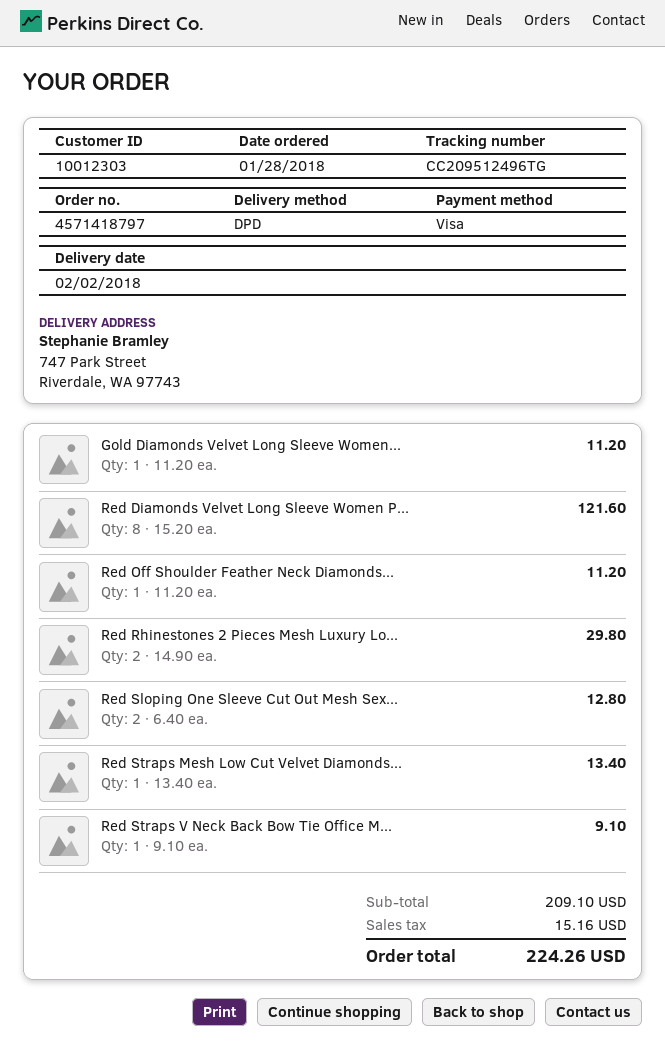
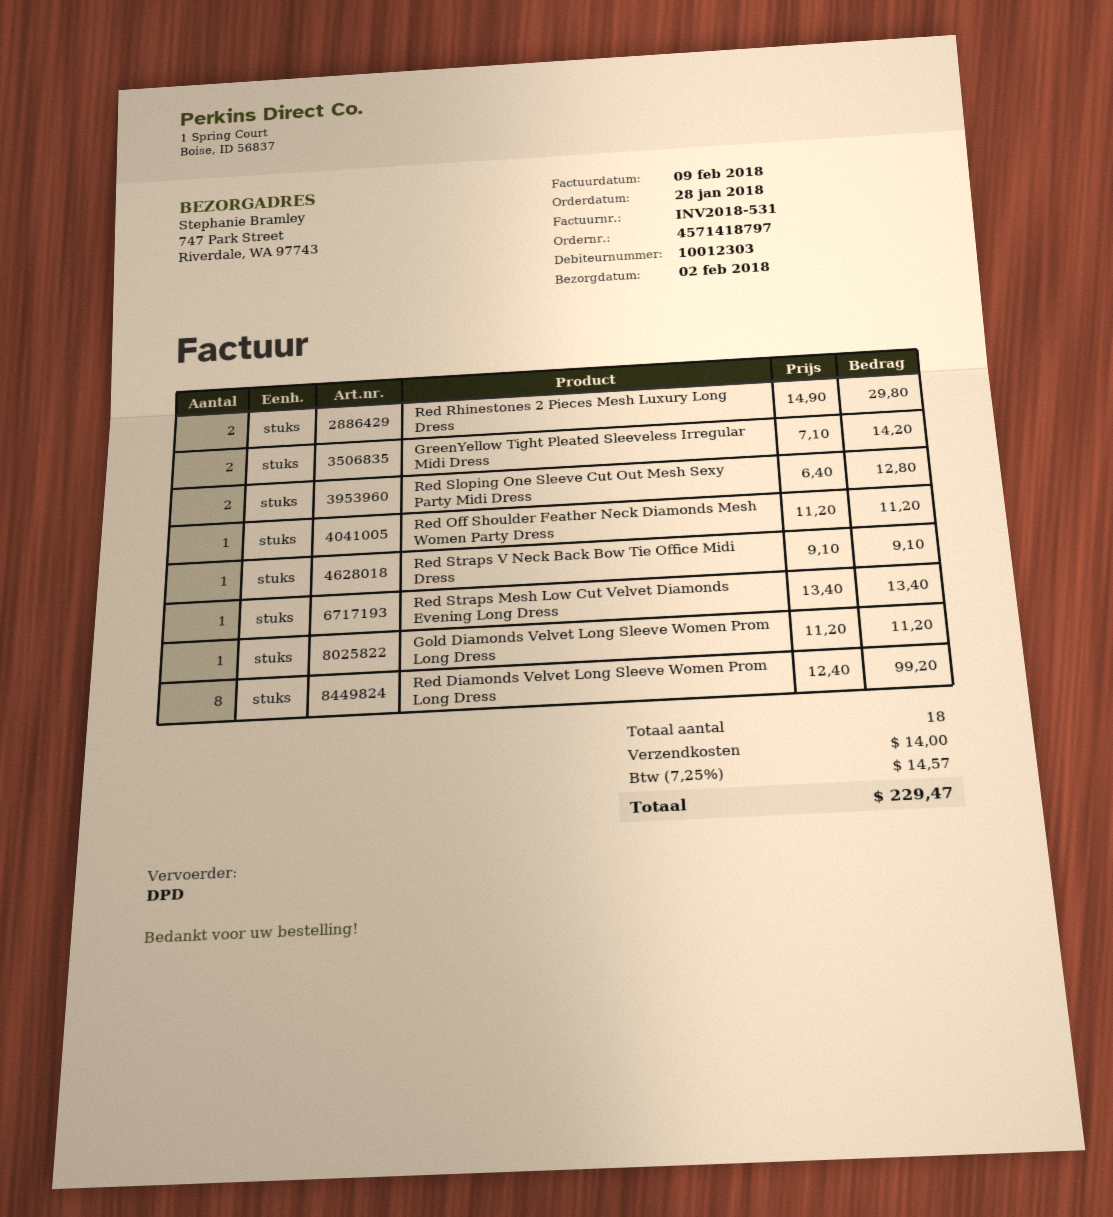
Red Diamonds Velvet Long Sleeve Women P...: 8 x 15.20 = 121.60 -> 8 x 12.40 = 99.20
GreenYellow Tight Pleated Sleeveless Irregular Midi Dress: none -> 2 x 7.10 = 14.20
shipping: none -> 14.00
tax: 15.16 -> 14.57
total: 224.26 -> 229.47

